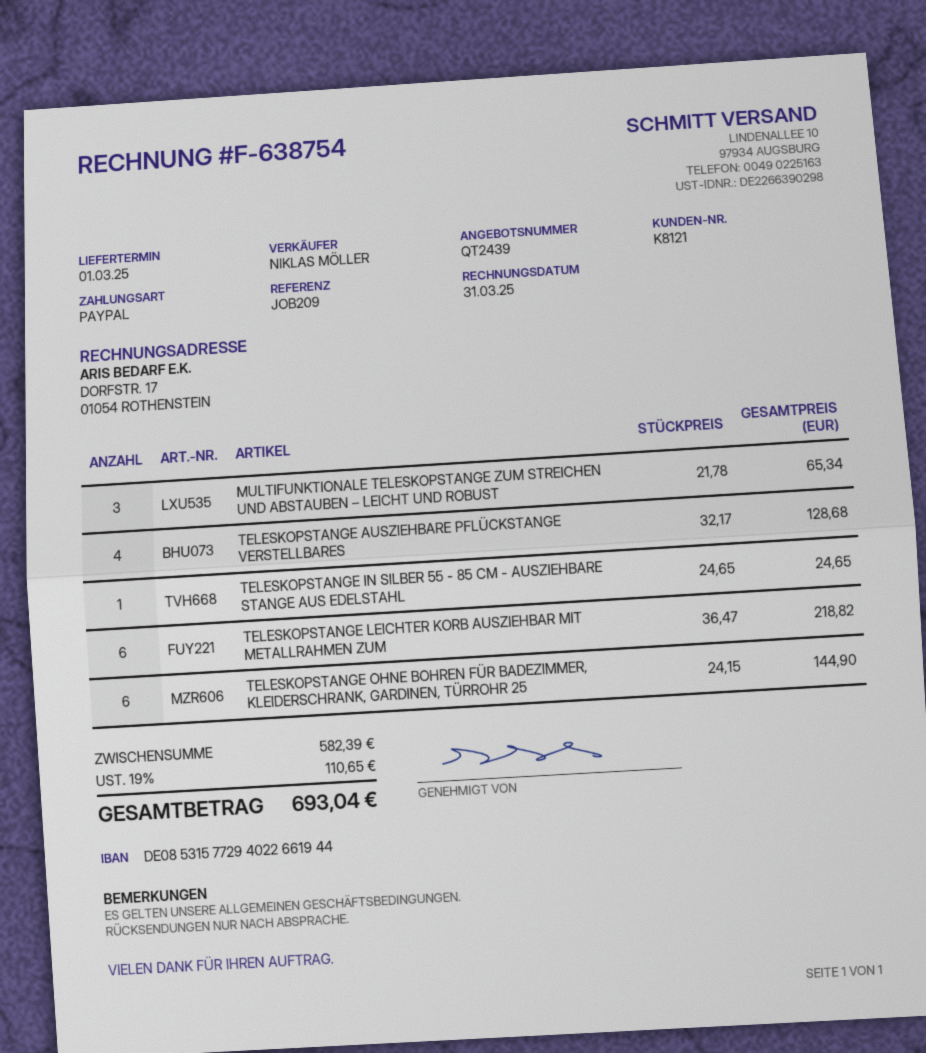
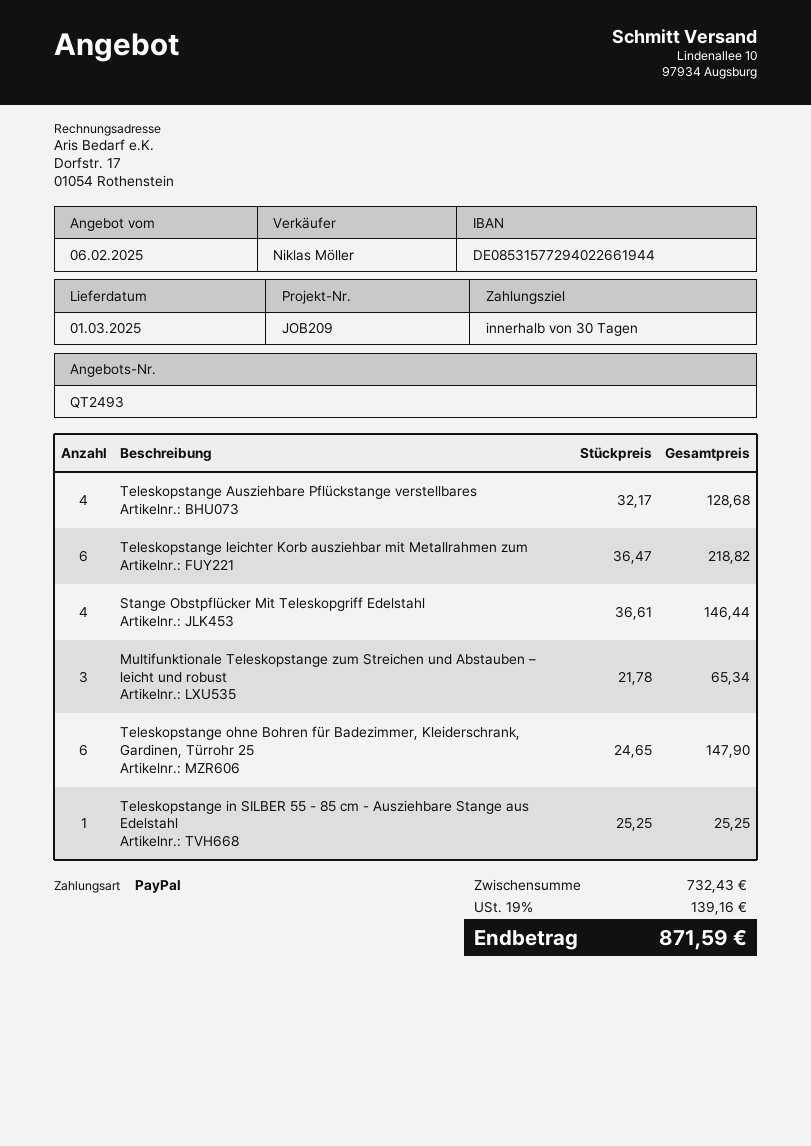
quote number: QT2439 -> QT2493
TELESKOPSTANGE IN SILBER 55 - 85 CM - AUSZIEHBARE STANGE AUS EDELSTAHL: 1 x 24.65 = 24.65 -> 1 x 25.25 = 25.25
TELESKOPSTANGE OHNE BOHREN FÜR BADEZIMMER, KLEIDERSCHRANK, GARDINEN, TÜRROHR 25: 6 x 24.15 = 144.90 -> 6 x 24.65 = 147.90
Stange Obstpflücker Mit Teleskopgriff Edelstahl: none -> 4 x 36.61 = 146.44
subtotal: 582.39 -> 732.43
tax: 19% = 110.65 -> 19% = 139.16
total: 693.04 -> 871.59

